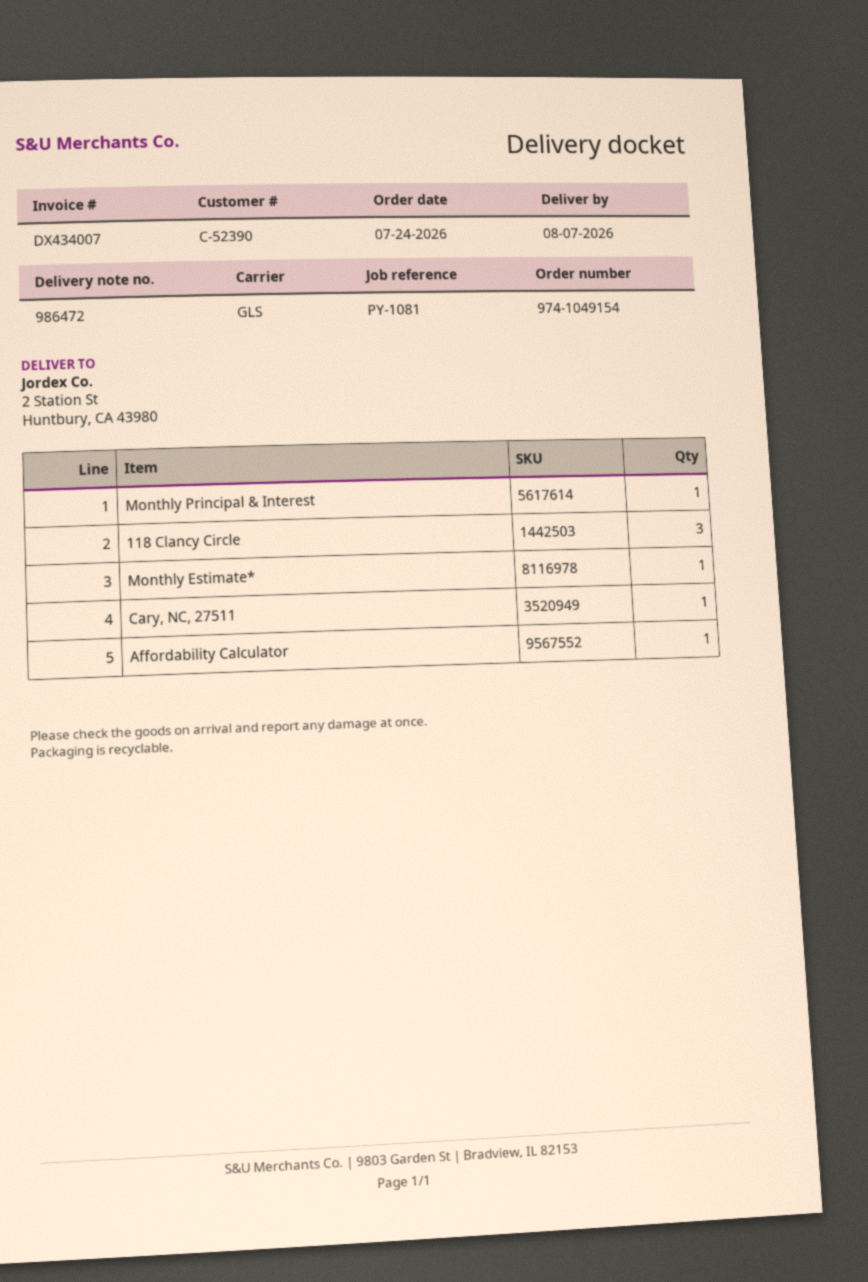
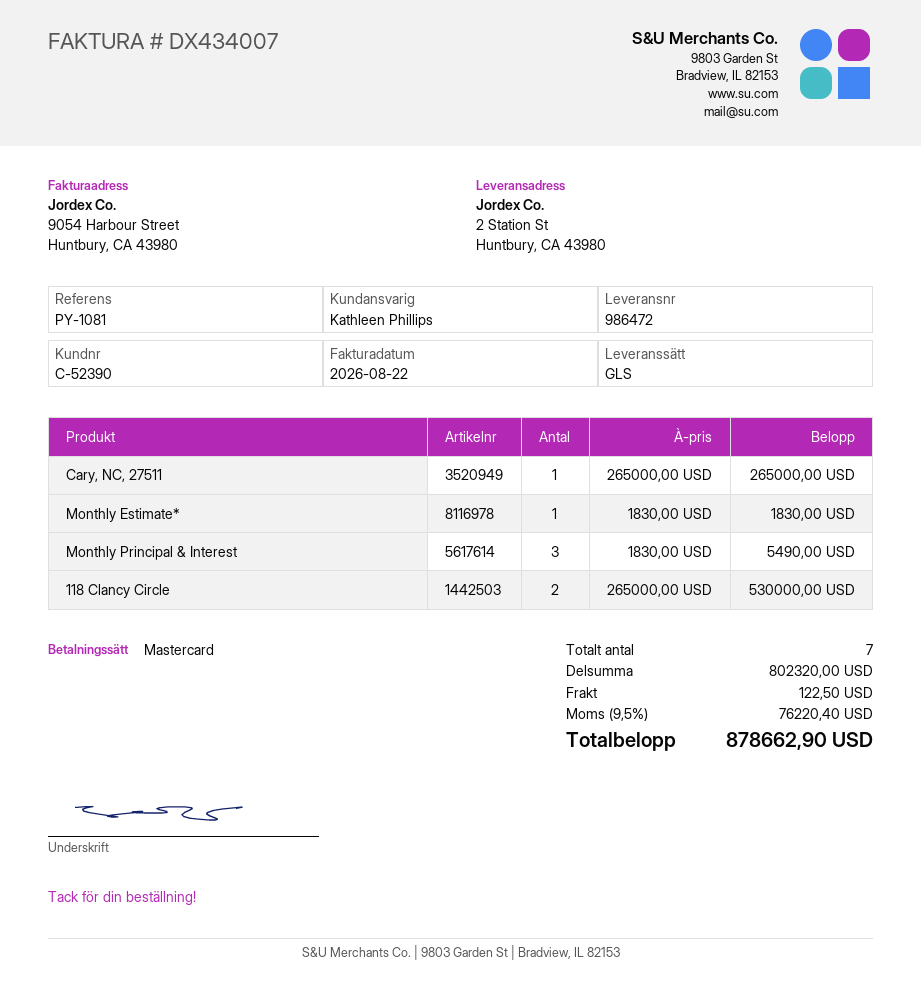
Monthly Principal & Interest: 1 -> 3
118 Clancy Circle: 3 -> 2
Affordability Calculator: 1 -> none

